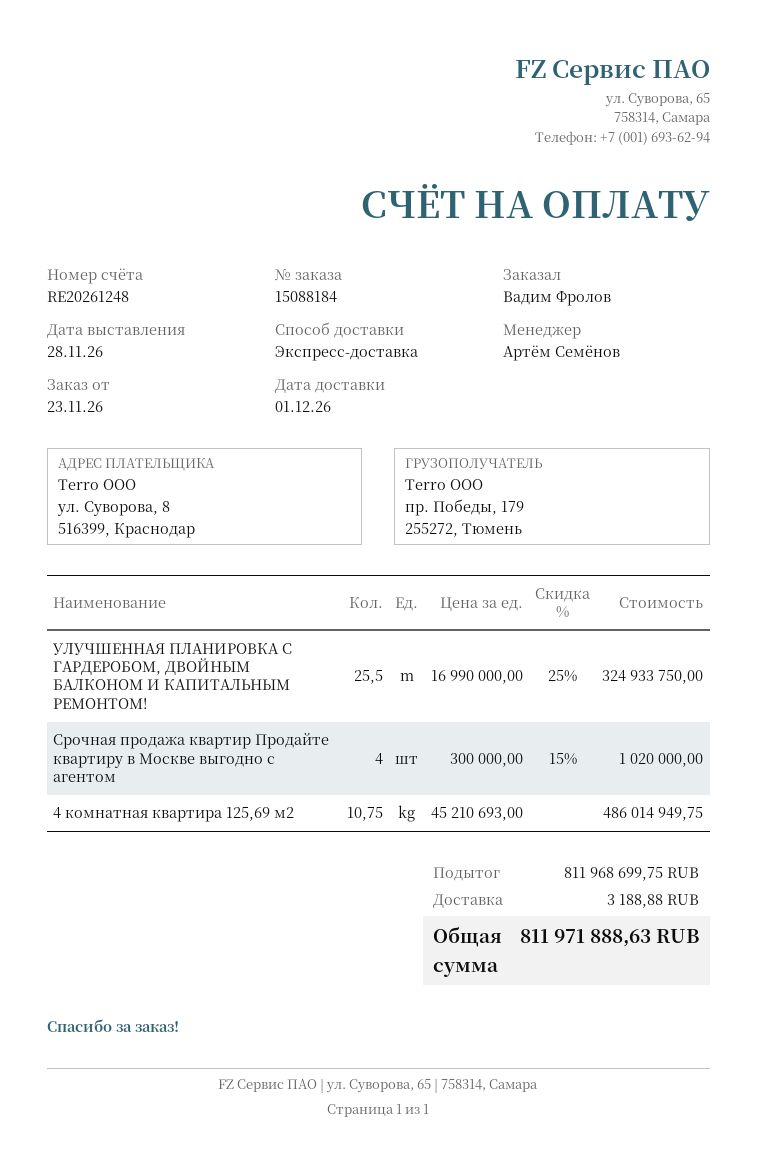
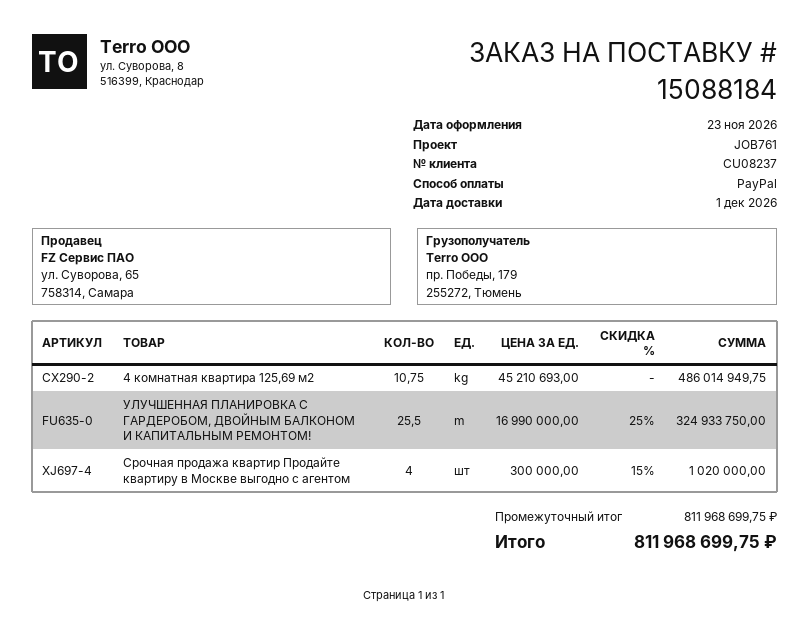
shipping: 3188.88 -> none
total: 811971888.63 -> 811968699.75

